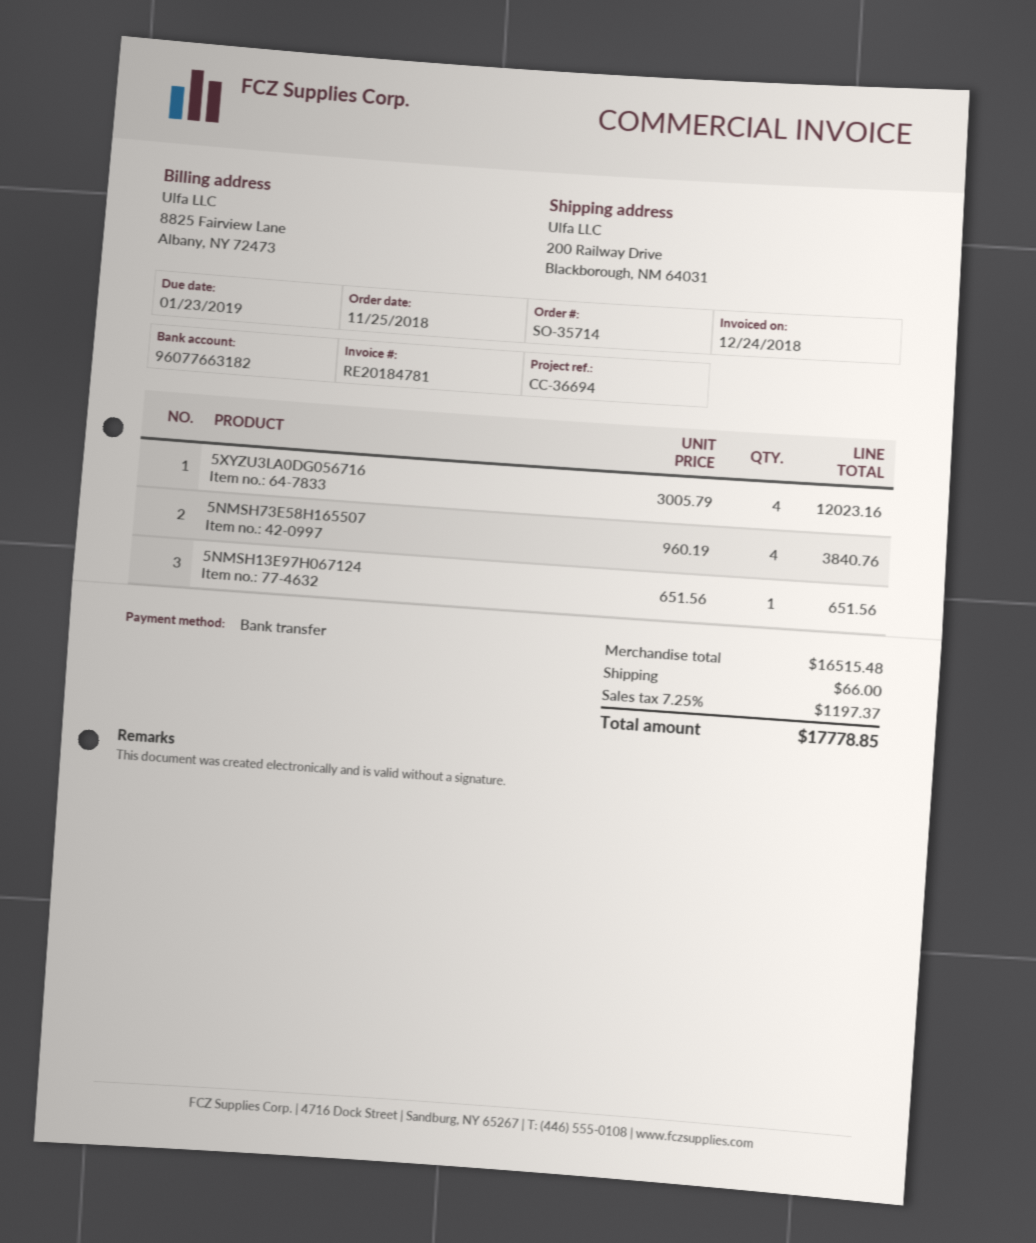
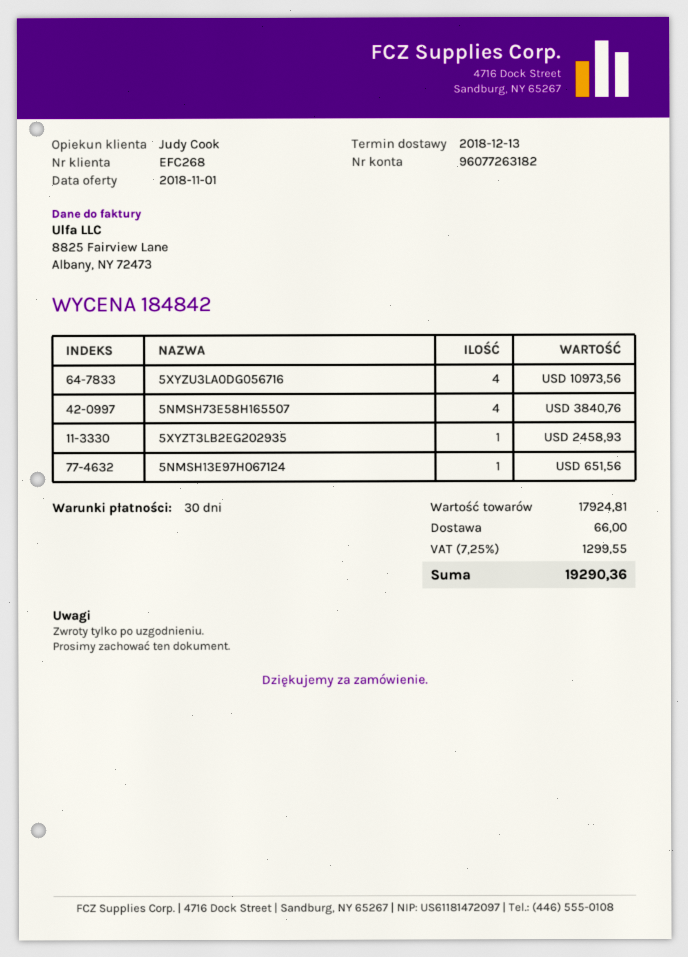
bank account: 96077663182 -> 96077263182
5XYZU3LA0DG056716: 4 for 12023.16 -> 4 for 10973.56
5XYZT3LB2EG202935: none -> 1 for 2458.93
subtotal: 16515.48 -> 17924.81
tax: 7.25% = 1197.37 -> 7.25% = 1299.55
total: 17778.85 -> 19290.36

